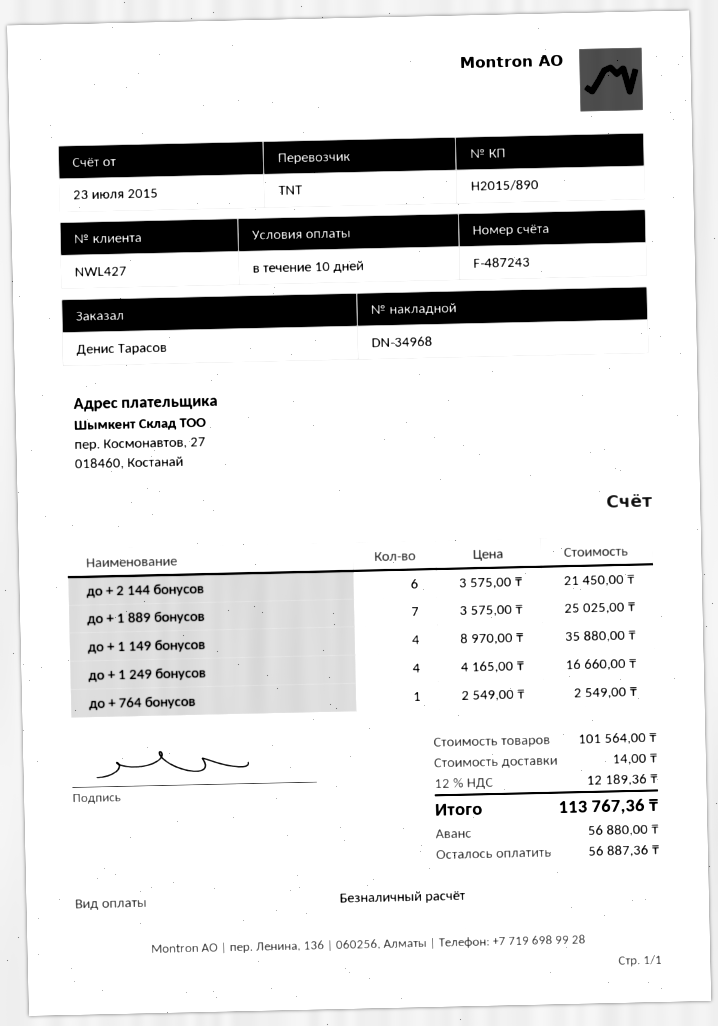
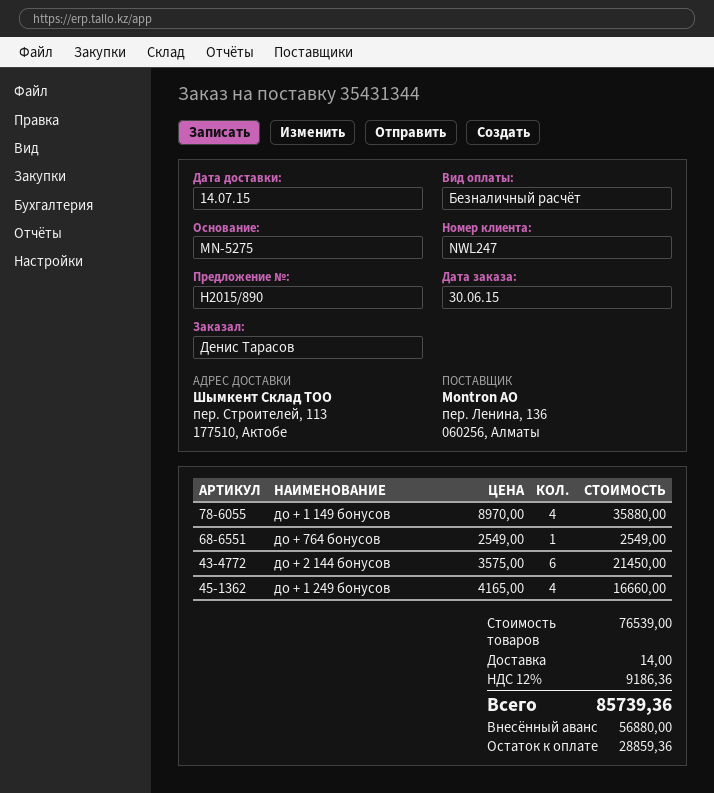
customer number: NWL427 -> NWL247
до + 1 889 бонусов: 7 x 3575.00 = 25025.00 -> none
subtotal: 101564.00 -> 76539.00
tax: 12% = 12189.36 -> 12% = 9186.36
total: 113767.36 -> 85739.36
balance: 56887.36 -> 28859.36

